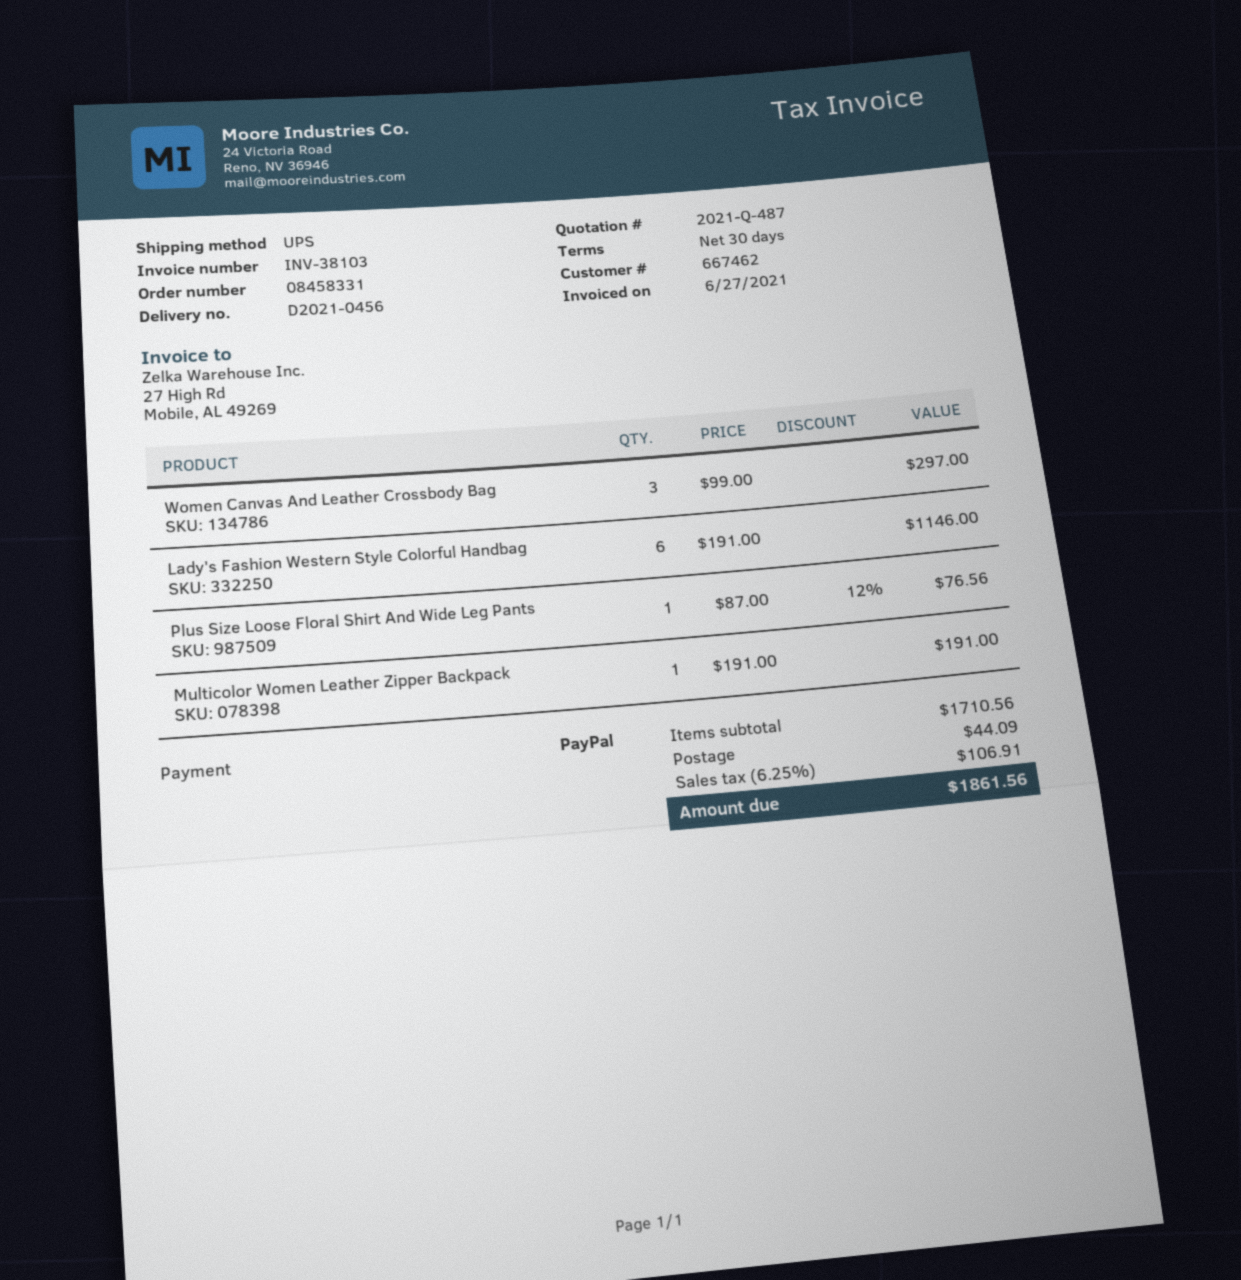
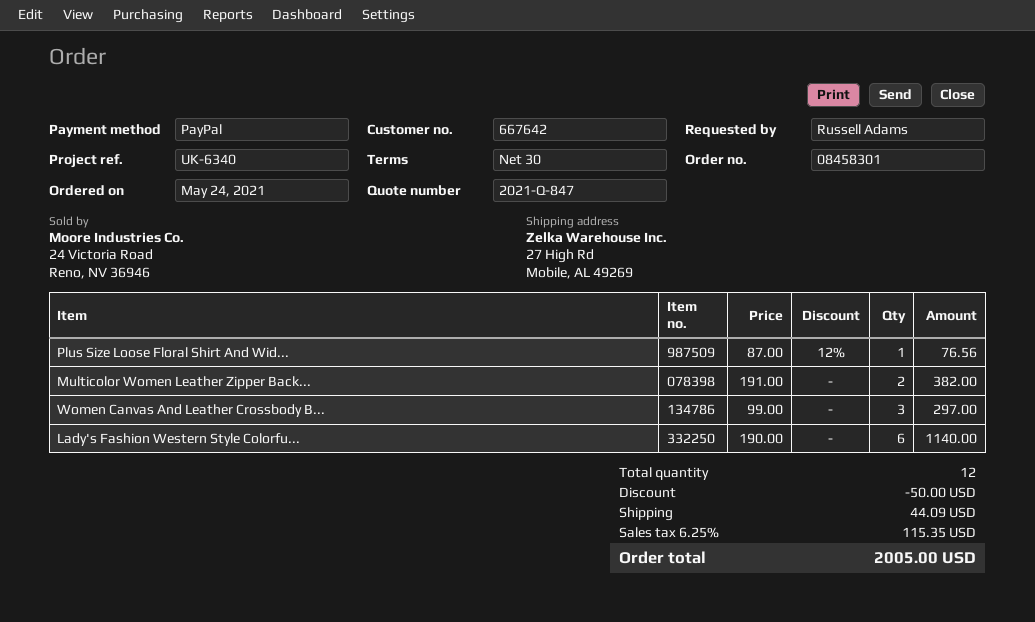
quote number: 2021-Q-487 -> 2021-Q-847
order number: 08458331 -> 08458301
customer number: 667462 -> 667642
Lady's Fashion Western Style Colorful Handbag: 6 x 191.00 = 1146.00 -> 6 x 190.00 = 1140.00
Multicolor Women Leather Zipper Backpack: 1 x 191.00 = 191.00 -> 2 x 191.00 = 382.00
discount: none -> 50.00
tax: 6.25% = 106.91 -> 6.25% = 115.35
total: 1861.56 -> 2005.00

